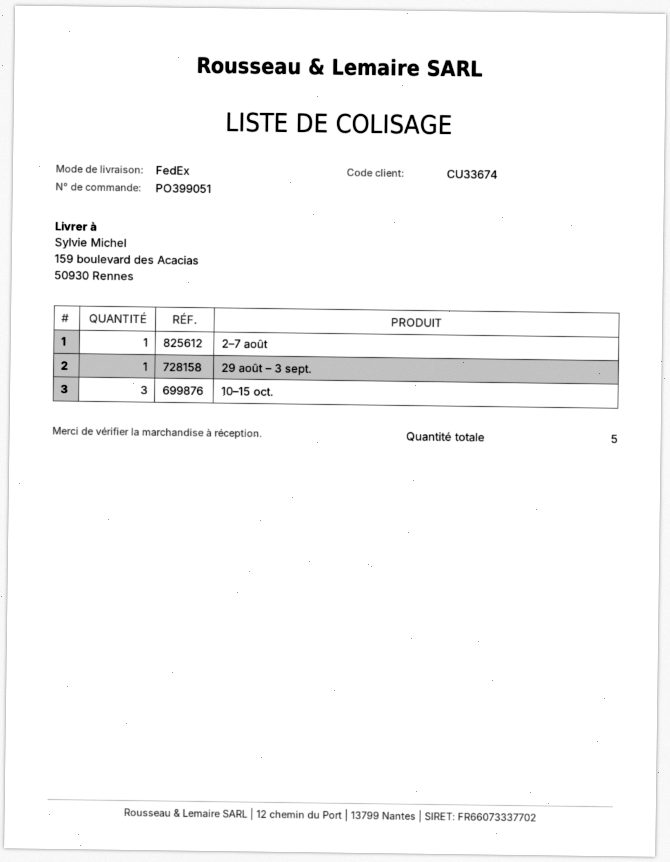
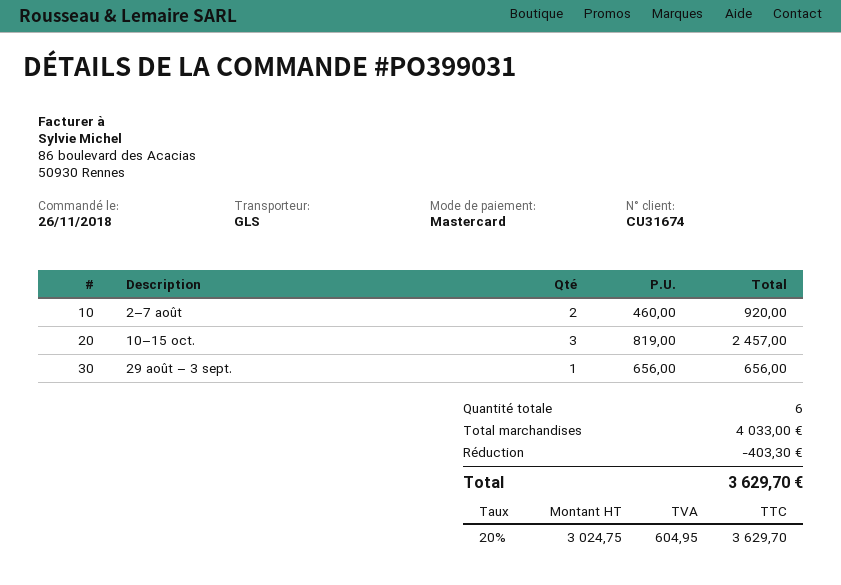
order number: PO399051 -> PO399031
customer number: CU33674 -> CU31674
shipping method: FedEx -> GLS
2–7 août: 1 -> 2
total quantity: 5 -> 6

